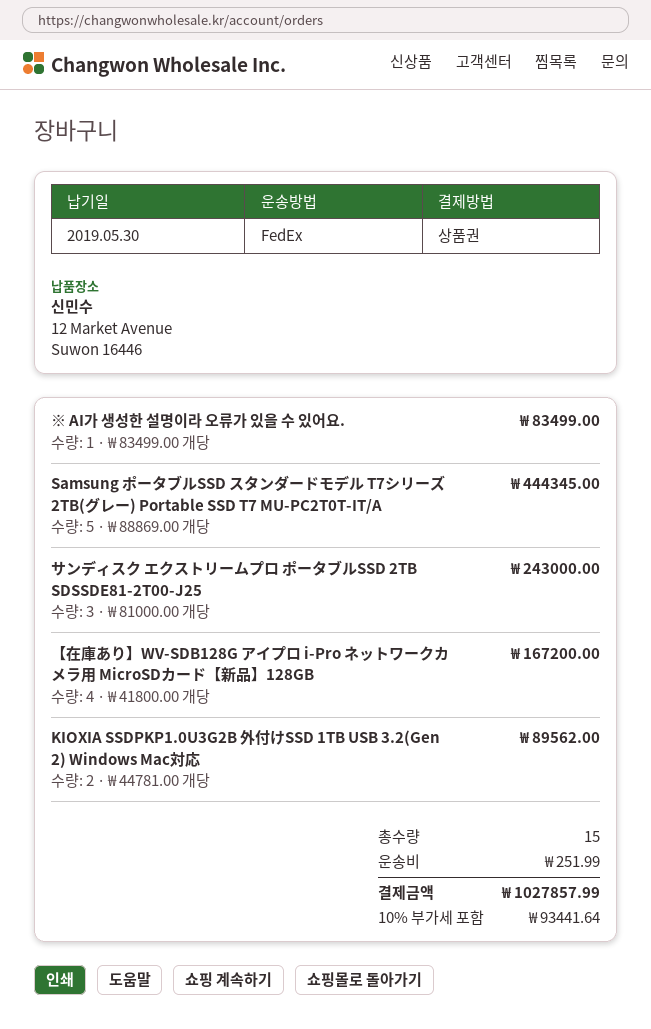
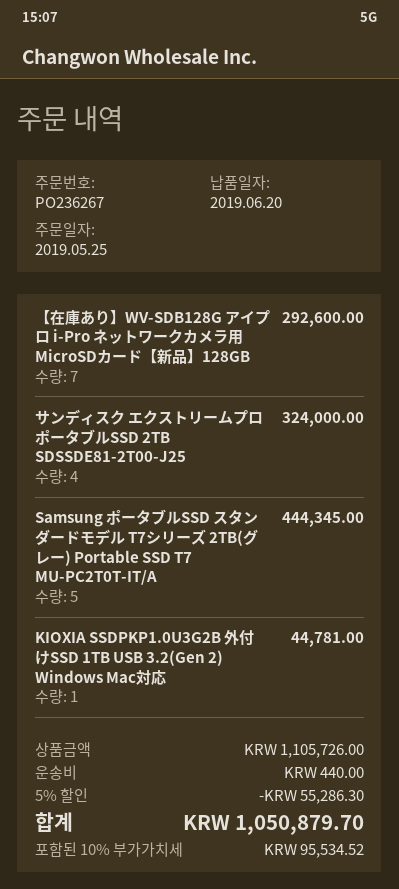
delivery date: 2019-05-30 -> 2019-06-20
※ AI가 생성한 설명이라 오류가 있을 수 있어요.: 1 for 83499.00 -> none
サンディスク エクストリームプロ ポータブルSSD 2TB SDSSDE81-2T00-J25: 3 for 243000.00 -> 4 for 324000.00
【在庫あり】WV-SDB128G アイプロ i-Pro ネットワークカメラ用 MicroSDカード【新品】128GB: 4 for 167200.00 -> 7 for 292600.00
KIOXIA SSDPKP1.0U3G2B 外付けSSD 1TB USB 3.2(Gen 2) Windows Mac対応: 2 for 89562.00 -> 1 for 44781.00
discount: none -> 5% = 55286.30
shipping: 251.99 -> 440.00
tax: 10% = 93441.64 -> 10% = 95534.52
total: 1027857.99 -> 1050879.70

